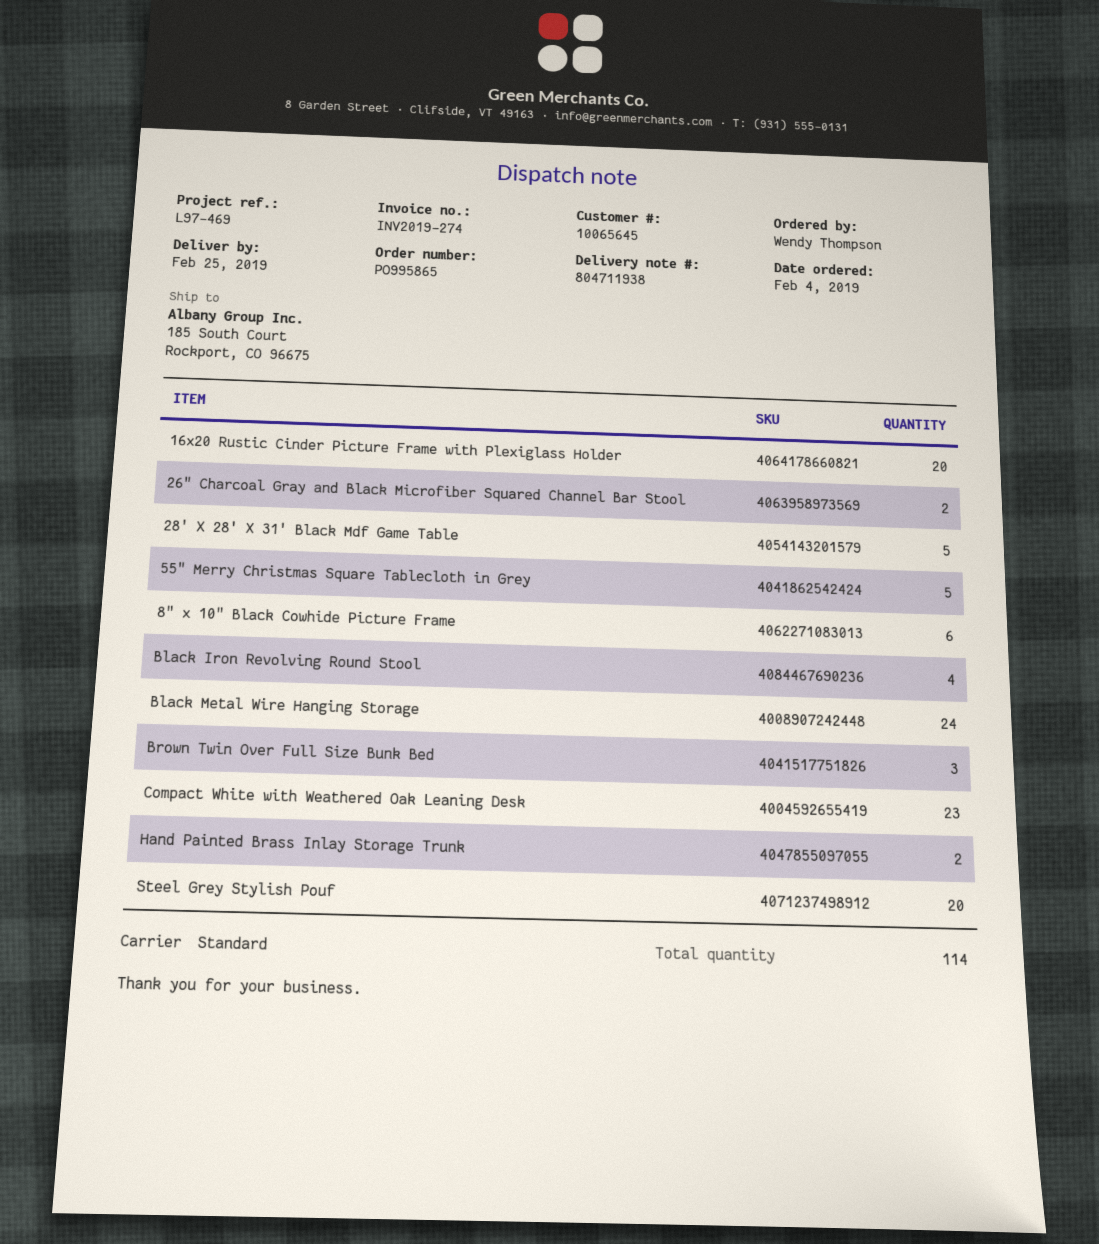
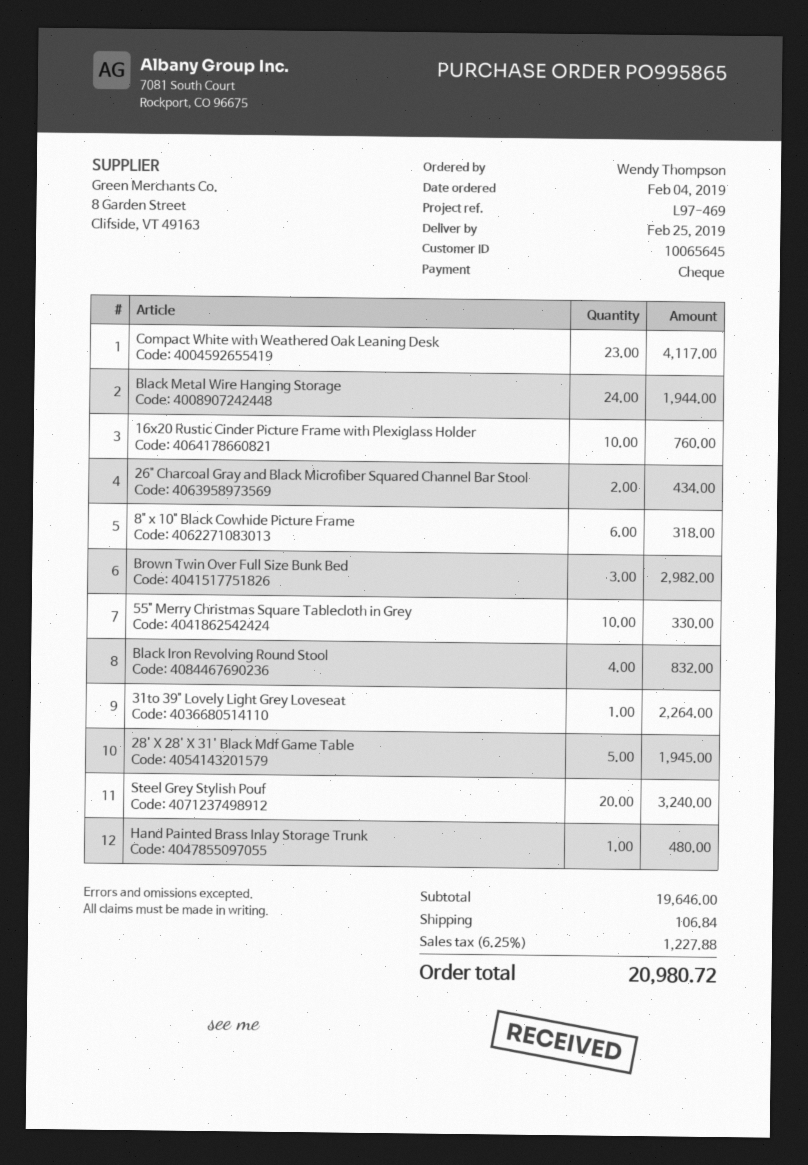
16x20 Rustic Cinder Picture Frame with Plexiglass Holder: 20 -> 10
55" Merry Christmas Square Tablecloth in Grey: 5 -> 10
Hand Painted Brass Inlay Storage Trunk: 2 -> 1
31to 39" Lovely Light Grey Loveseat: none -> 1

